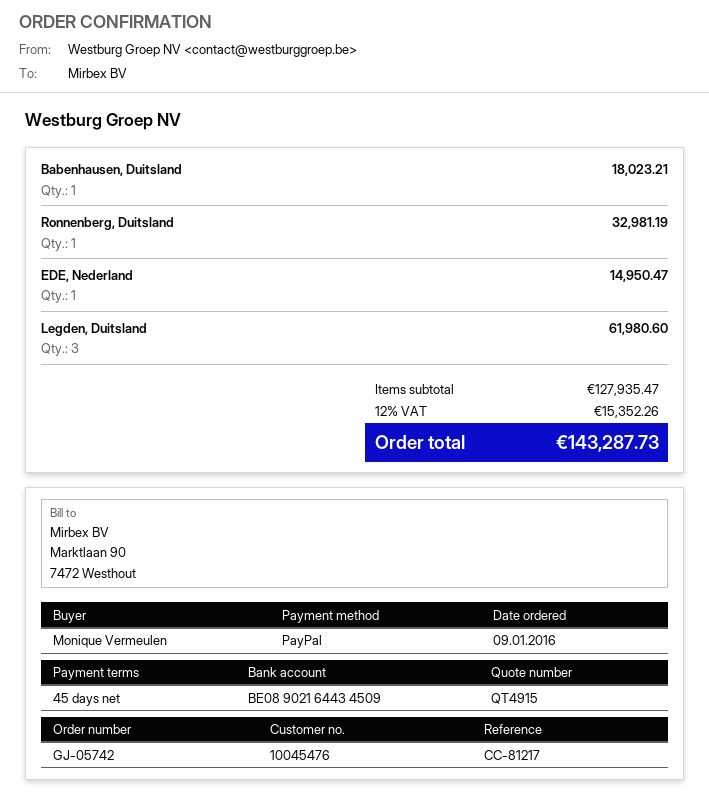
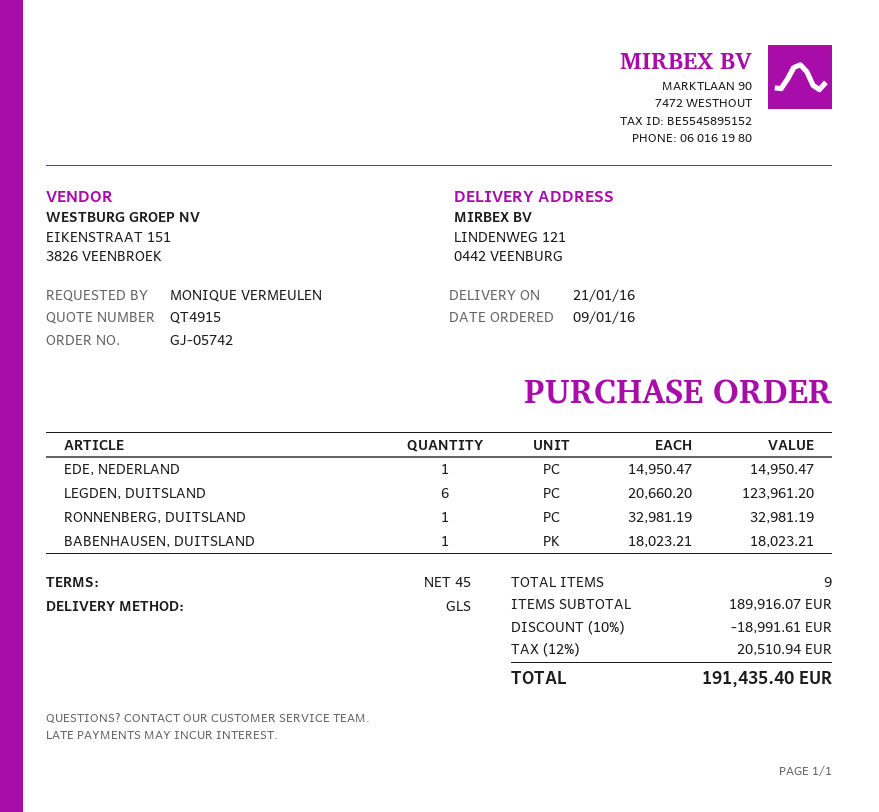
Legden, Duitsland: 3 for 61980.60 -> 6 for 123961.20
subtotal: 127935.47 -> 189916.07
discount: none -> 10% = 18991.61
tax: 12% = 15352.26 -> 12% = 20510.94
total: 143287.73 -> 191435.40

